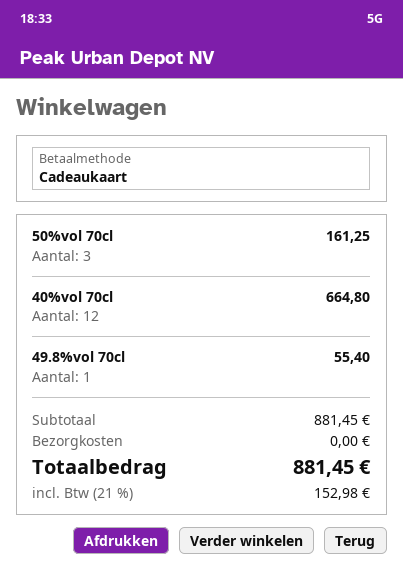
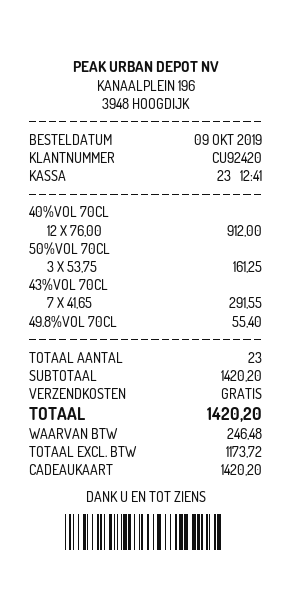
40%vol 70cl: 12 for 664.80 -> 12 for 912.00
43%VOL 70CL: none -> 7 for 291.55
subtotal: 881.45 -> 1420.20
tax: 152.98 -> 246.48
total: 881.45 -> 1420.20

